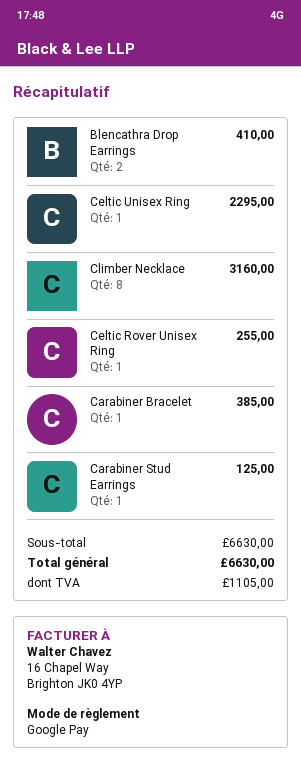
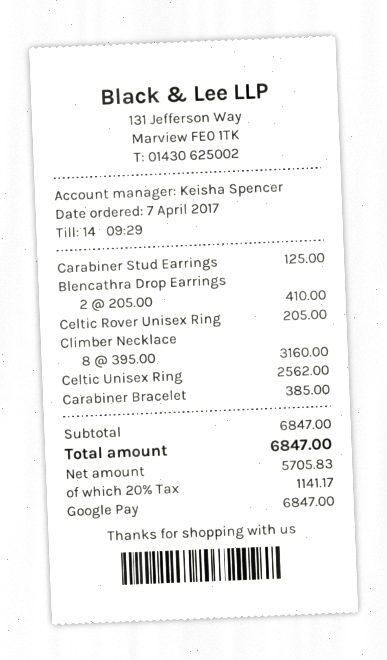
Celtic Unisex Ring: 1 for 2295.00 -> 1 for 2562.00
Celtic Rover Unisex Ring: 1 for 255.00 -> 1 for 205.00
subtotal: 6630.00 -> 6847.00
tax: 1105.00 -> 1141.17
total: 6630.00 -> 6847.00

